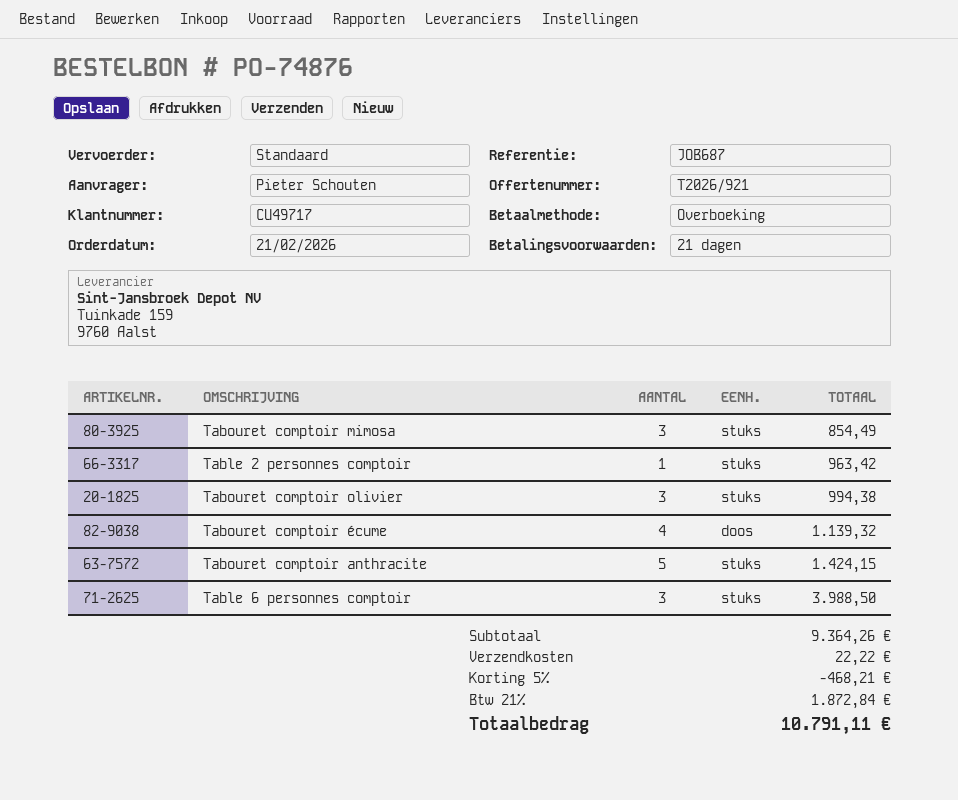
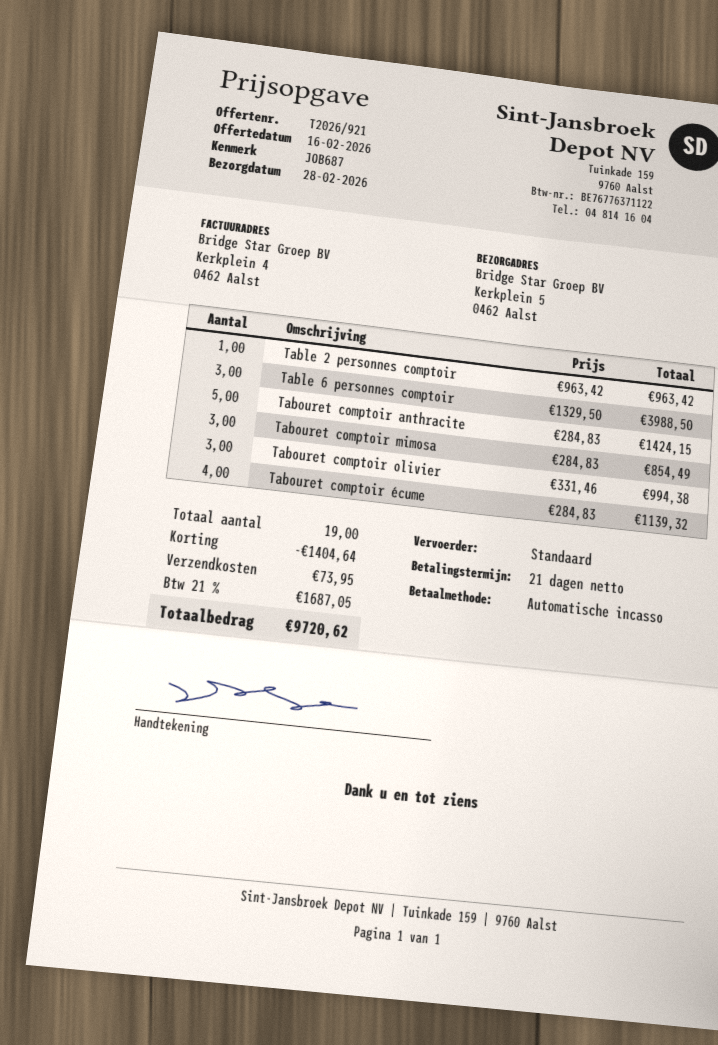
payment method: bank transfer -> direct debit
discount: 468.21 -> 1404.64
shipping: 22.22 -> 73.95
tax: 21% = 1872.84 -> 21% = 1687.05
total: 10791.11 -> 9720.62

